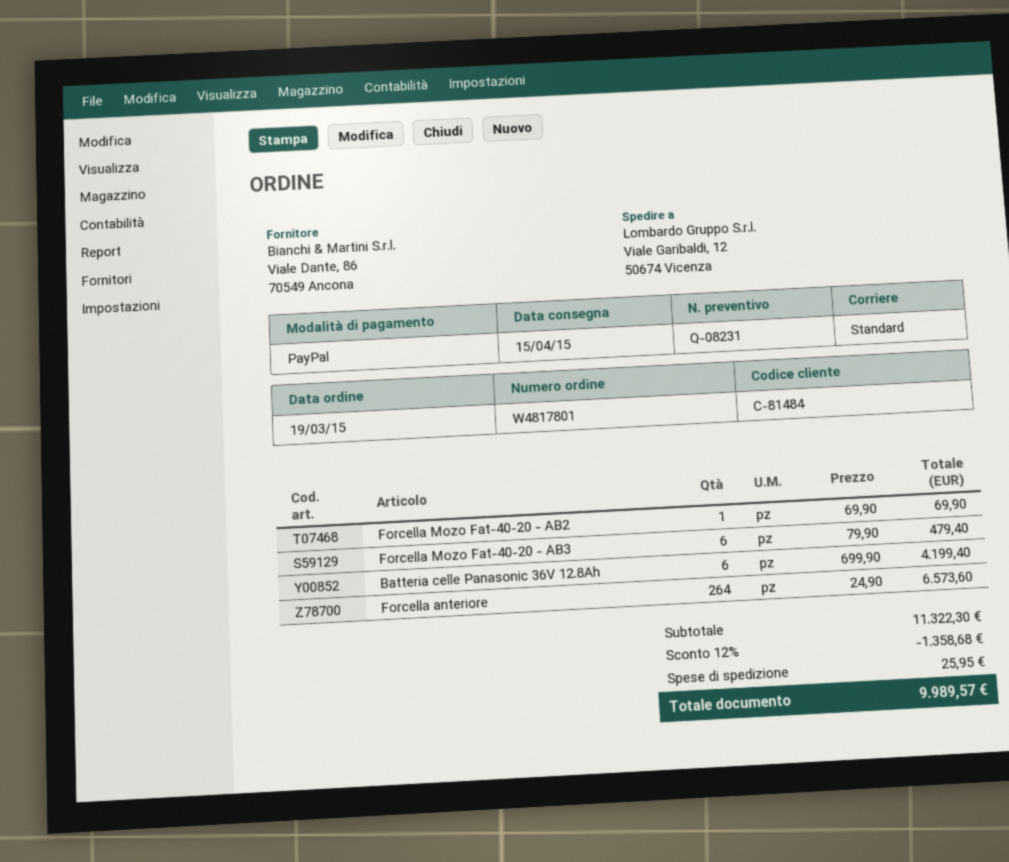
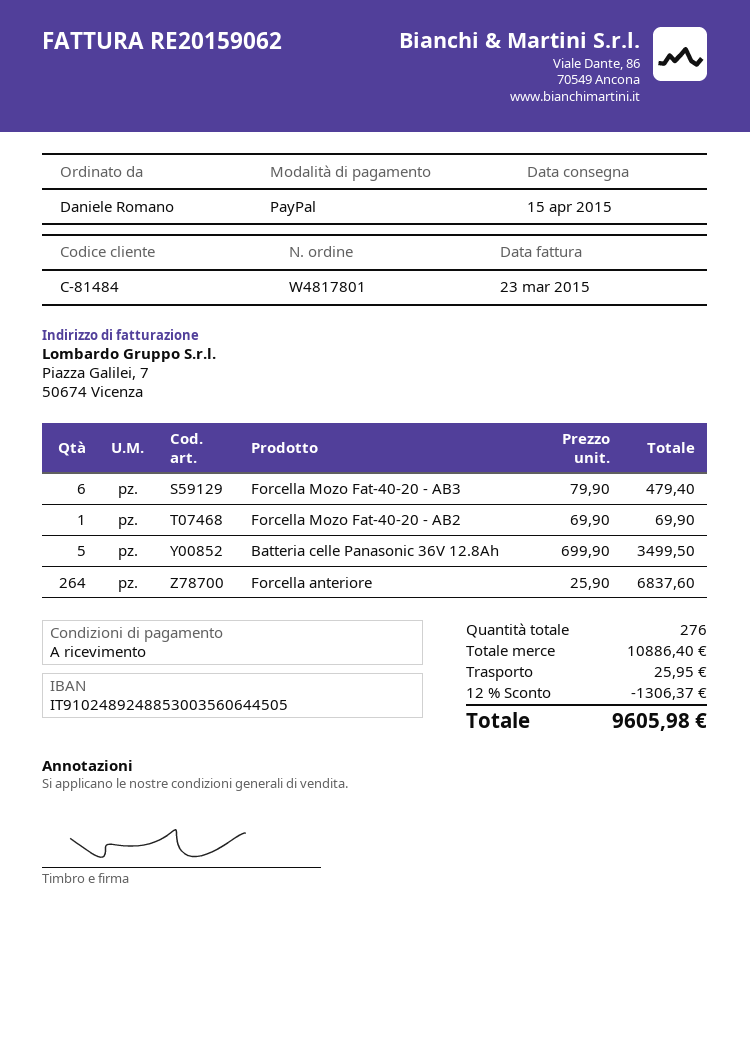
Batteria celle Panasonic 36V 12.8Ah: 6 x 699.90 = 4199.40 -> 5 x 699.90 = 3499.50
Forcella anteriore: 264 x 24.90 = 6573.60 -> 264 x 25.90 = 6837.60
subtotal: 11322.30 -> 10886.40
discount: 12% = 1358.68 -> 12% = 1306.37
total: 9989.57 -> 9605.98

